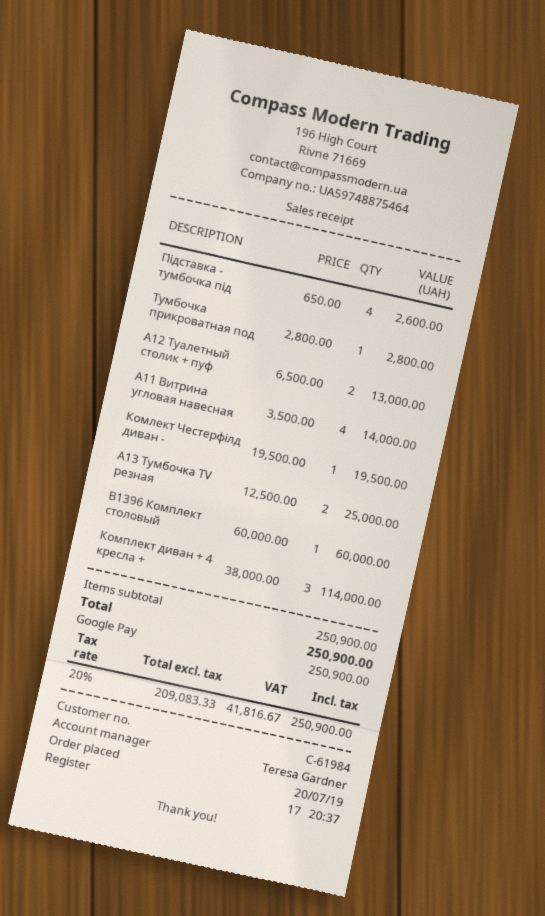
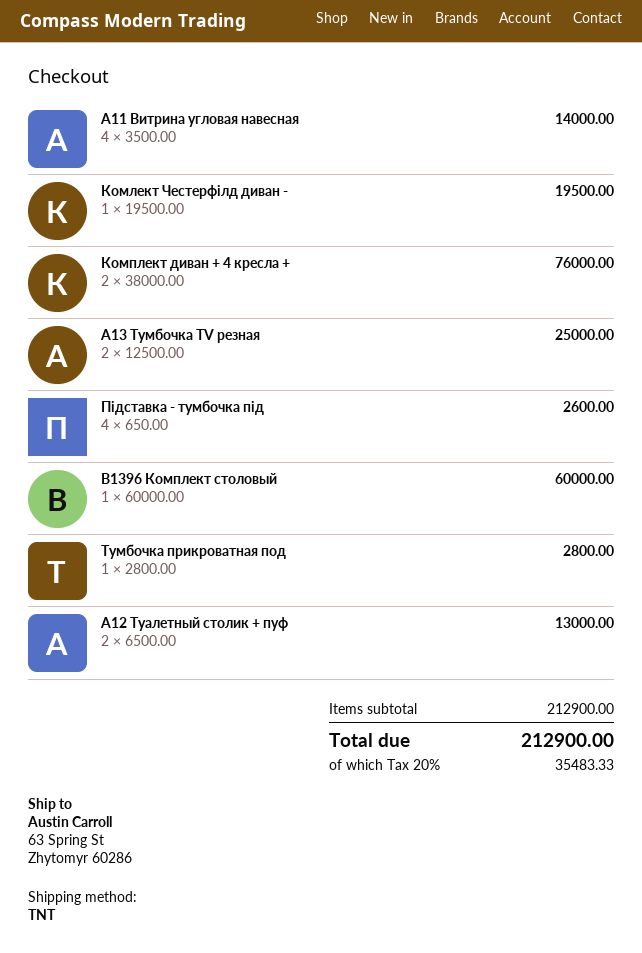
Комплект диван + 4 кресла +: 3 x 38000.00 = 114000.00 -> 2 x 38000.00 = 76000.00
subtotal: 250900.00 -> 212900.00
tax: 20% = 41816.67 -> 20% = 35483.33
total: 250900.00 -> 212900.00

